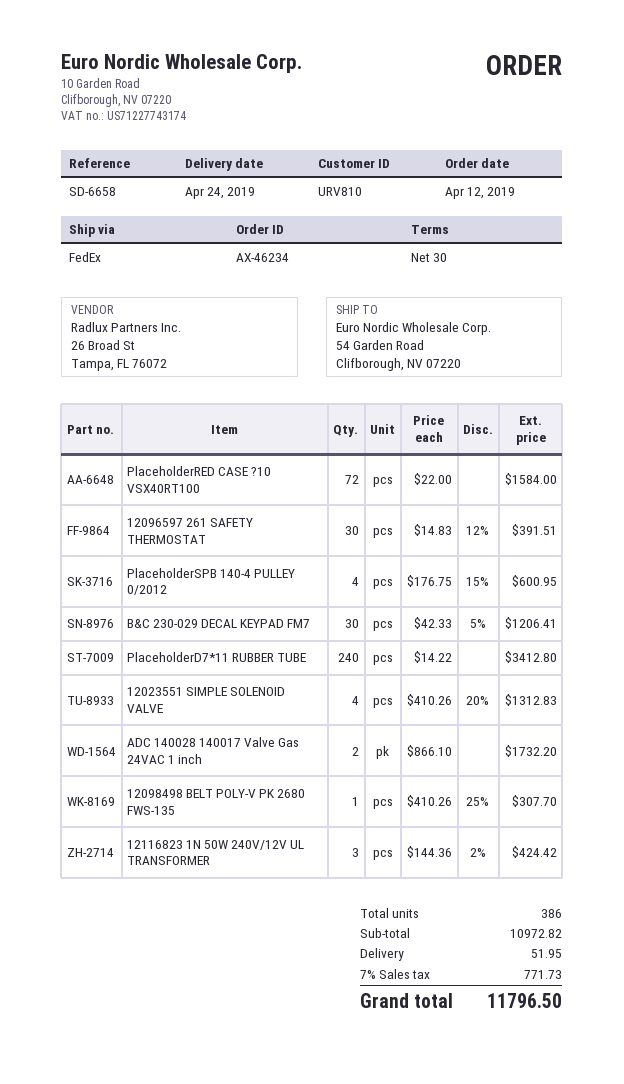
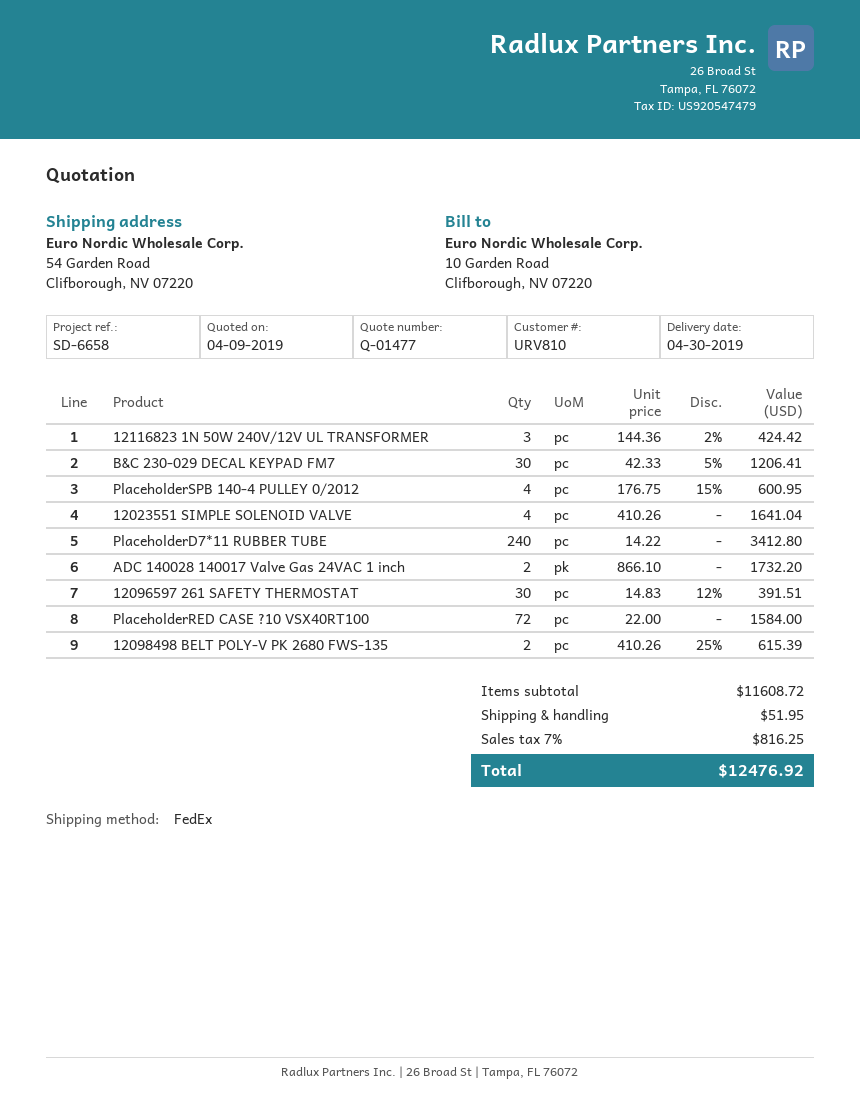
delivery date: 2019-04-24 -> 2019-04-30
12023551 SIMPLE SOLENOID VALVE: 4 x 410.26 - 20% = 1312.83 -> 4 x 410.26 = 1641.04
12098498 BELT POLY-V PK 2680 FWS-135: 1 x 410.26 - 25% = 307.70 -> 2 x 410.26 - 25% = 615.39
subtotal: 10972.82 -> 11608.72
tax: 7% = 771.73 -> 7% = 816.25
total: 11796.50 -> 12476.92

